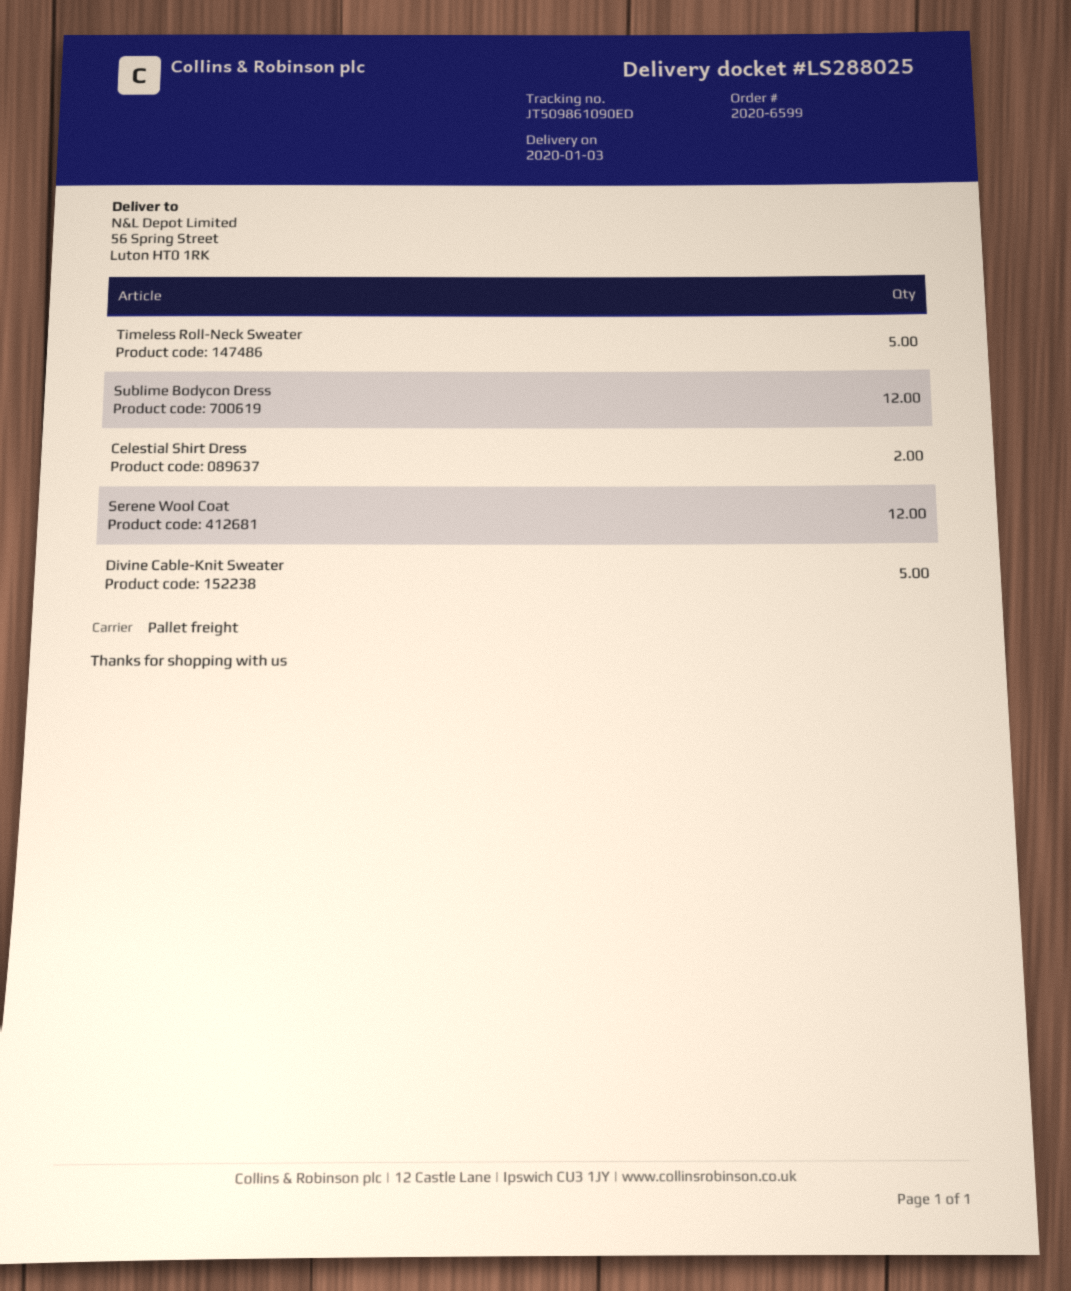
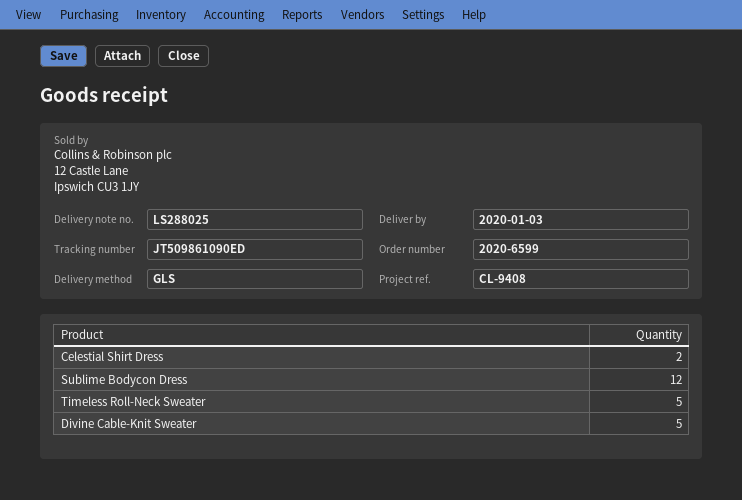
shipping method: pallet freight -> GLS
Serene Wool Coat: 12 -> none

